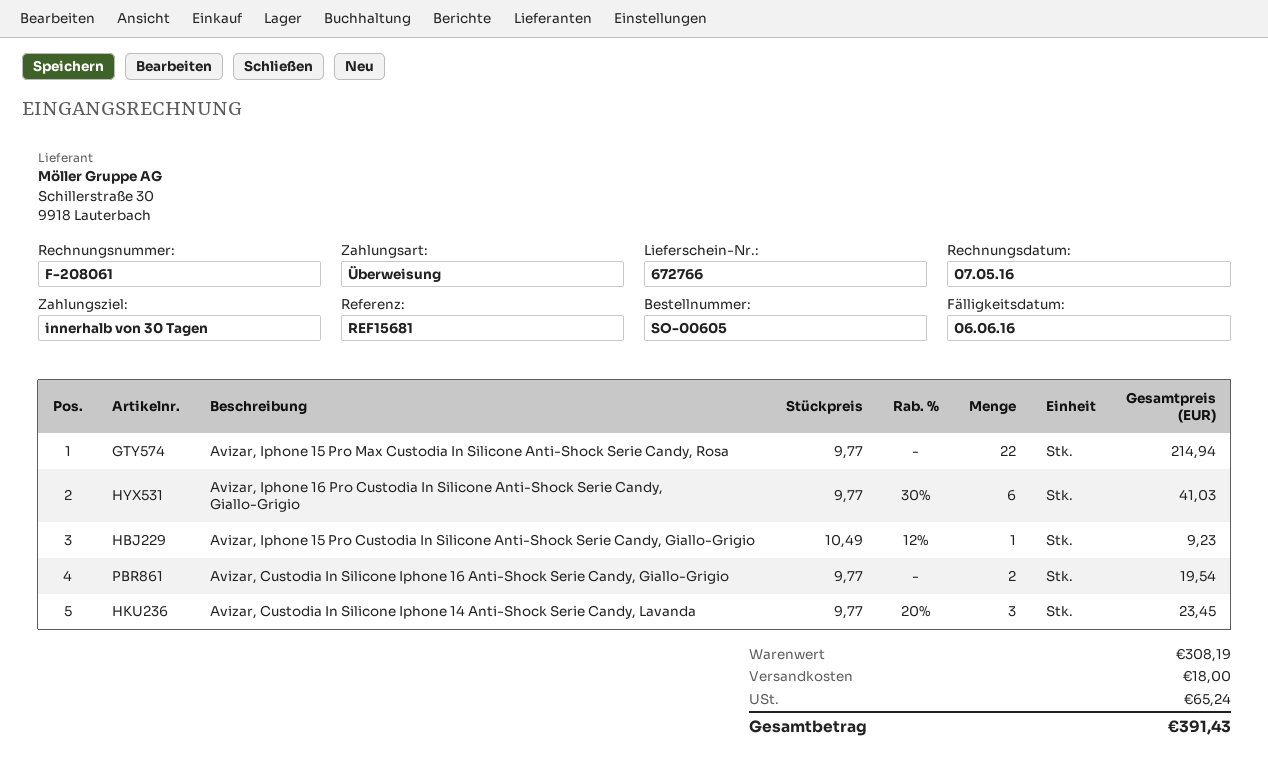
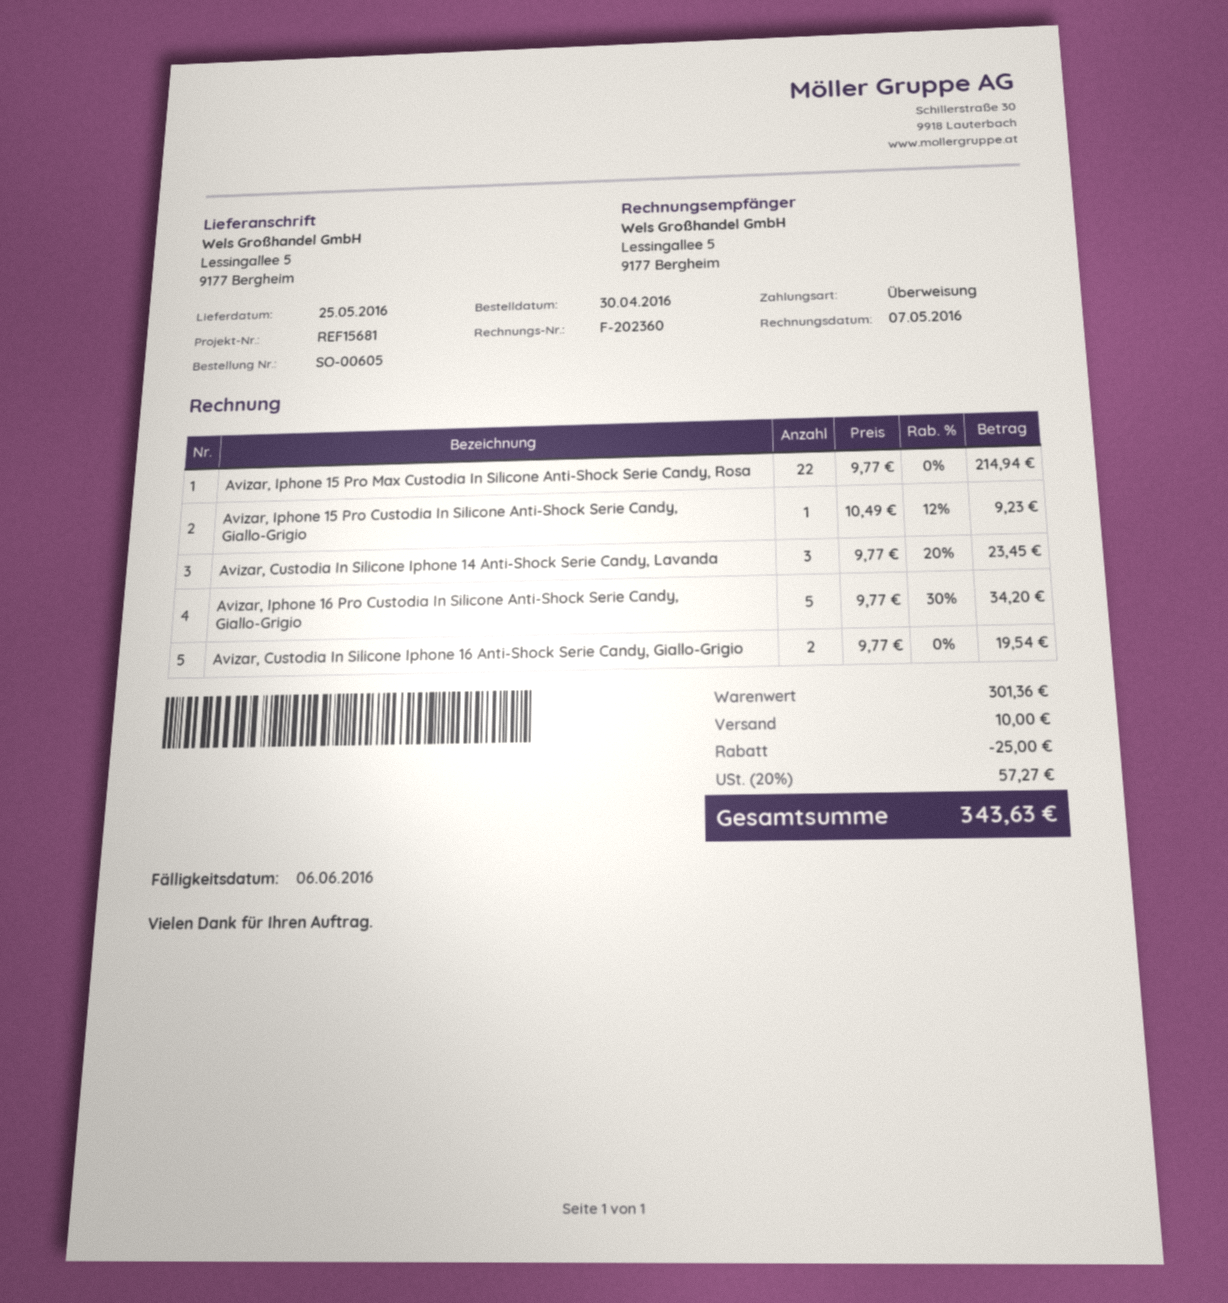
invoice number: F-208061 -> F-202360
Avizar, Iphone 16 Pro Custodia In Silicone Anti-Shock Serie Candy, Giallo-Grigio: 6 x 9.77 - 30% = 41.03 -> 5 x 9.77 - 30% = 34.20
subtotal: 308.19 -> 301.36
discount: none -> 25.00
shipping: 18.00 -> 10.00
tax: 65.24 -> 57.27
total: 391.43 -> 343.63

